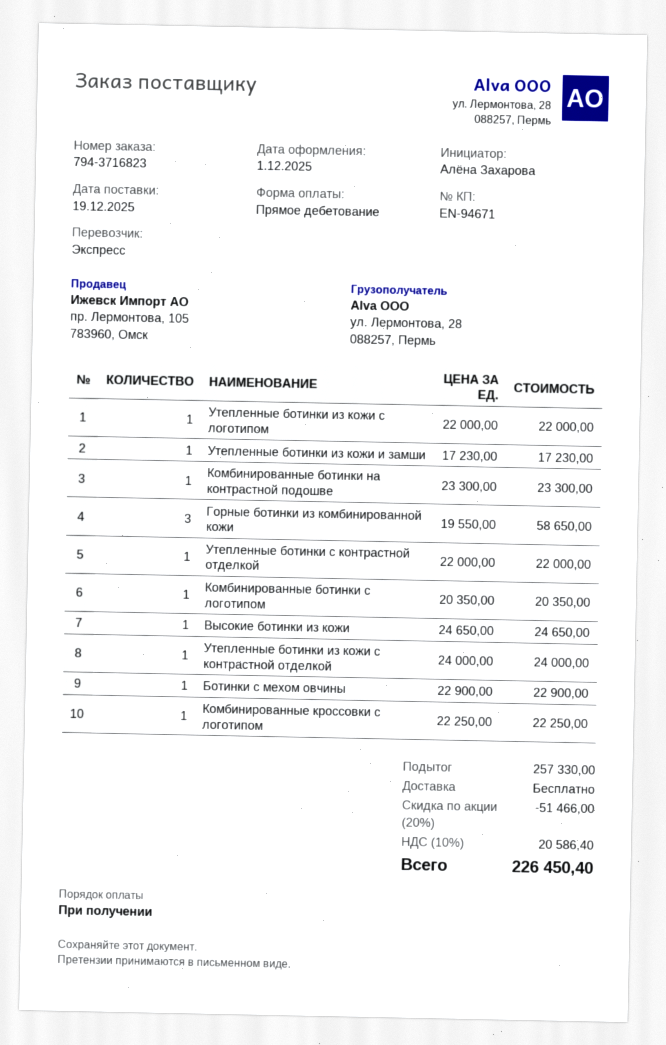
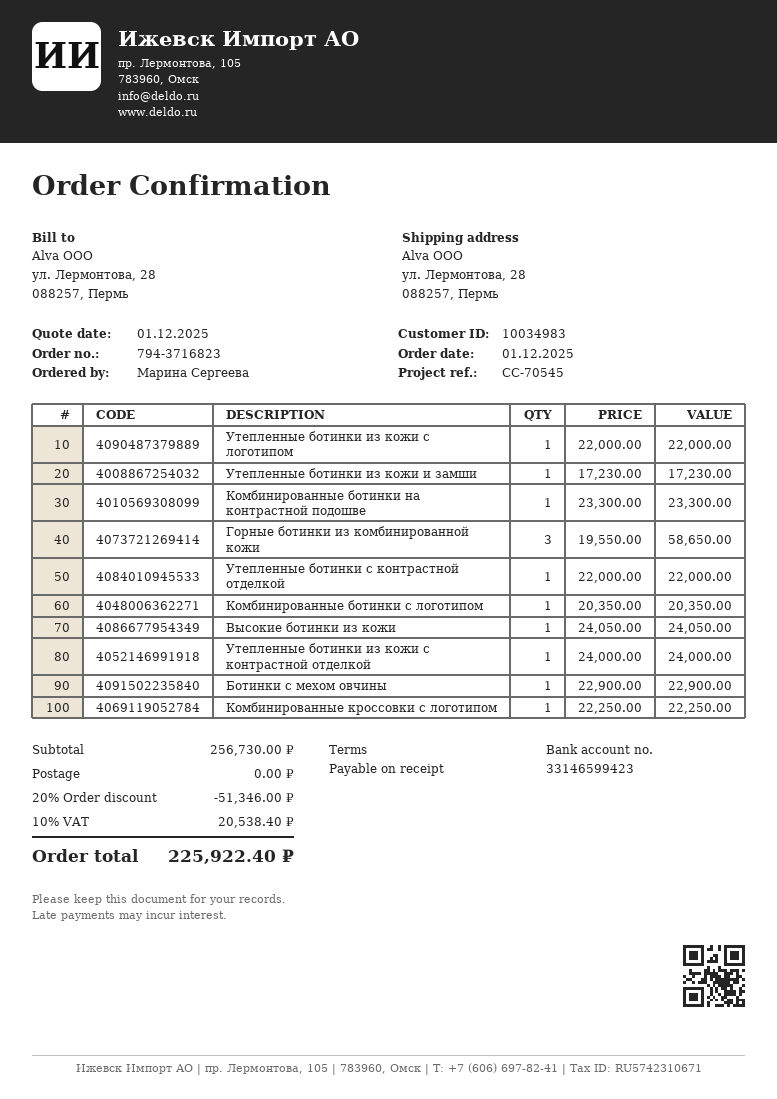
ordered by: Алёна Захарова -> Марина Сергеева
Высокие ботинки из кожи: 1 x 24650.00 = 24650.00 -> 1 x 24050.00 = 24050.00
subtotal: 257330.00 -> 256730.00
discount: 20% = 51466.00 -> 20% = 51346.00
tax: 10% = 20586.40 -> 10% = 20538.40
total: 226450.40 -> 225922.40

